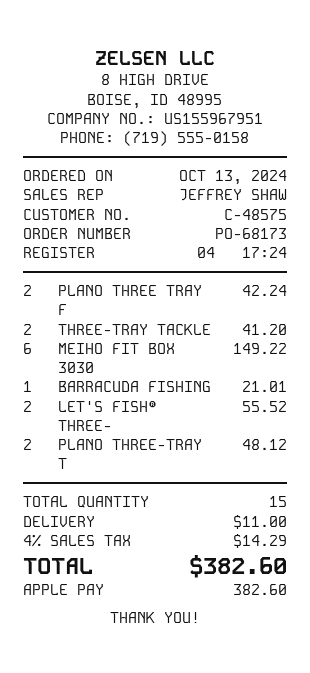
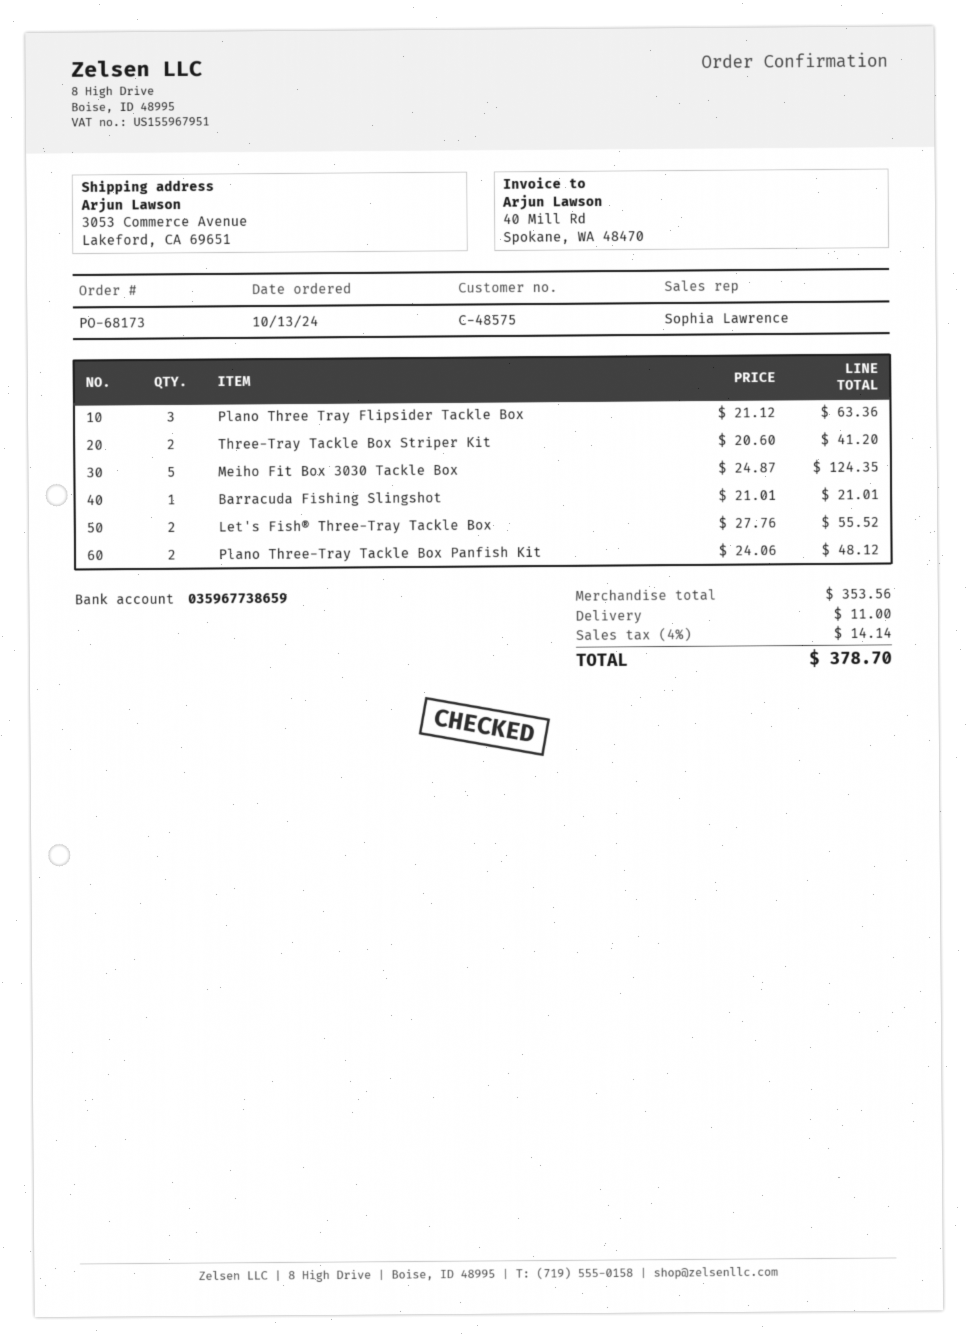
sales rep: JEFFREY SHAW -> Sophia Lawrence
PLANO THREE TRAY F: 2 for 42.24 -> 3 for 63.36
MEIHO FIT BOX 3030: 6 for 149.22 -> 5 for 124.35
tax: 4% = 14.29 -> 4% = 14.14
total: 382.60 -> 378.70

